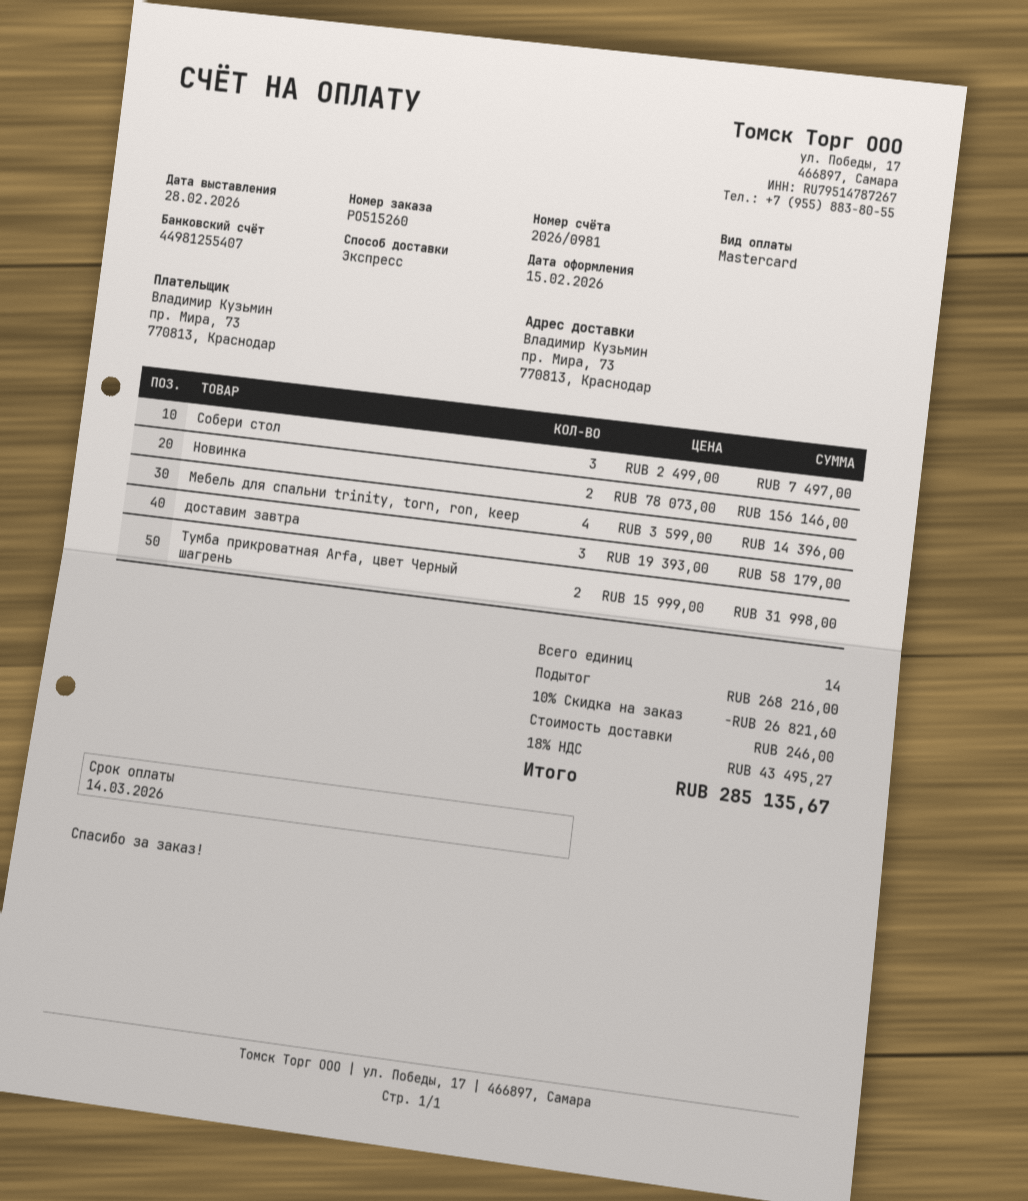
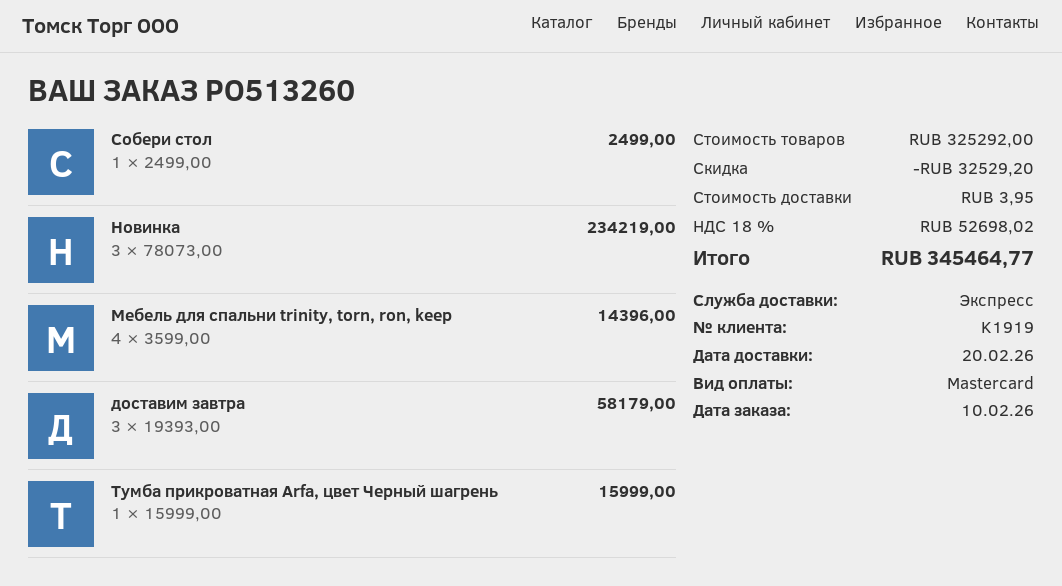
order number: PO515260 -> PO513260
order date: 2026-02-15 -> 2026-02-10
Собери стол: 3 x 2499.00 = 7497.00 -> 1 x 2499.00 = 2499.00
Новинка: 2 x 78073.00 = 156146.00 -> 3 x 78073.00 = 234219.00
Тумба прикроватная Arfa, цвет Черный шагрень: 2 x 15999.00 = 31998.00 -> 1 x 15999.00 = 15999.00
subtotal: 268216.00 -> 325292.00
discount: 26821.60 -> 32529.20
shipping: 246.00 -> 3.95
tax: 18% = 43495.27 -> 18% = 52698.02
total: 285135.67 -> 345464.77

